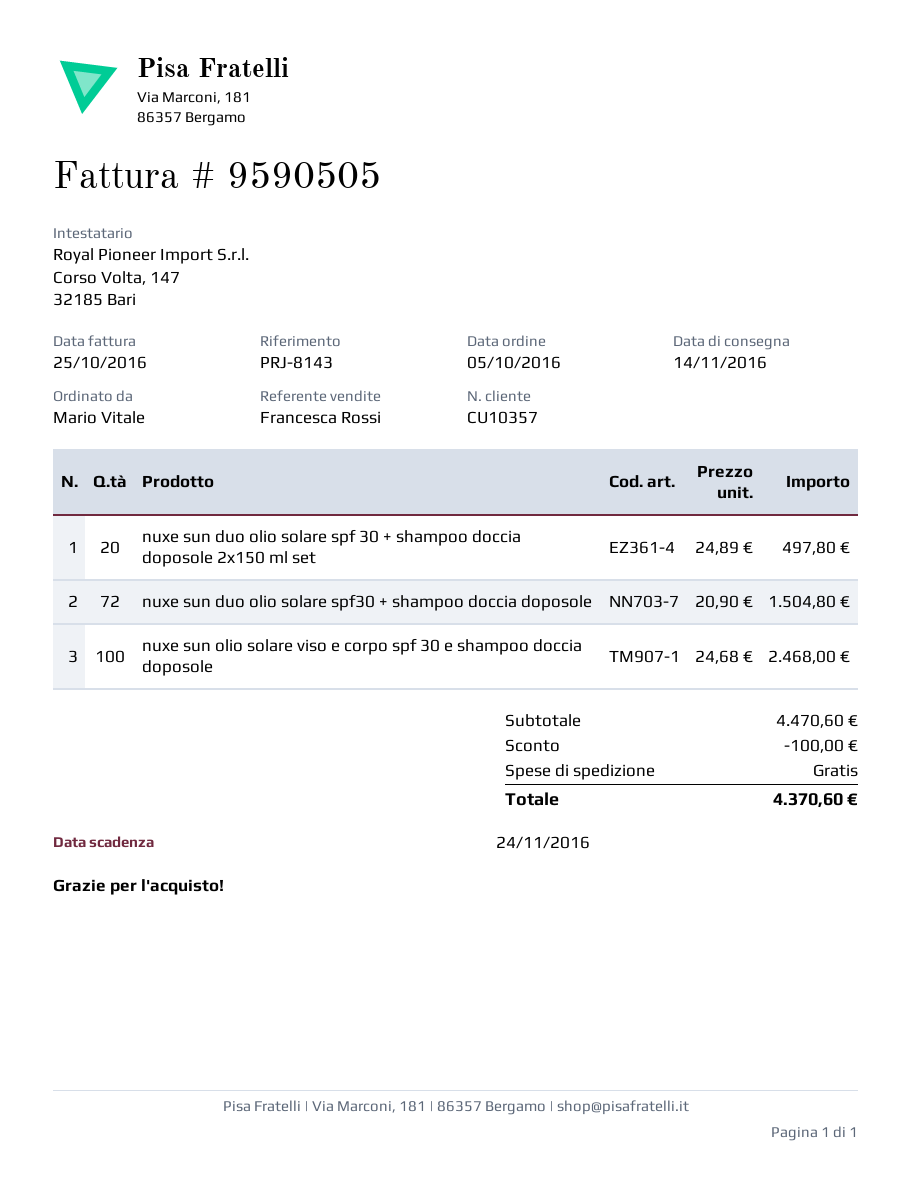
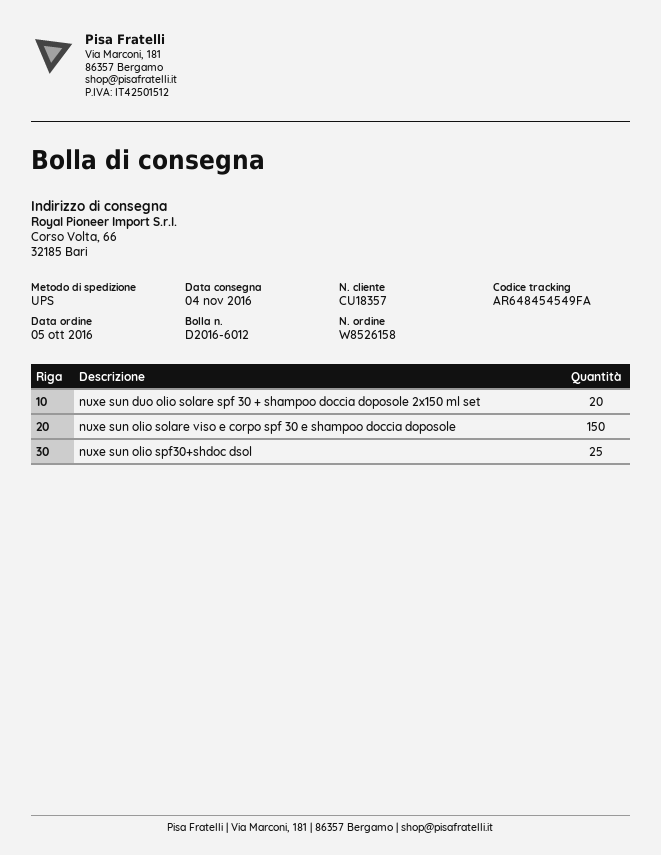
delivery date: 2016-11-14 -> 2016-11-04
customer number: CU10357 -> CU18357
nuxe sun duo olio solare spf30 + shampoo doccia doposole: 72 -> none
nuxe sun olio solare viso e corpo spf 30 e shampoo doccia doposole: 100 -> 150
nuxe sun olio spf30+shdoc dsol: none -> 25

